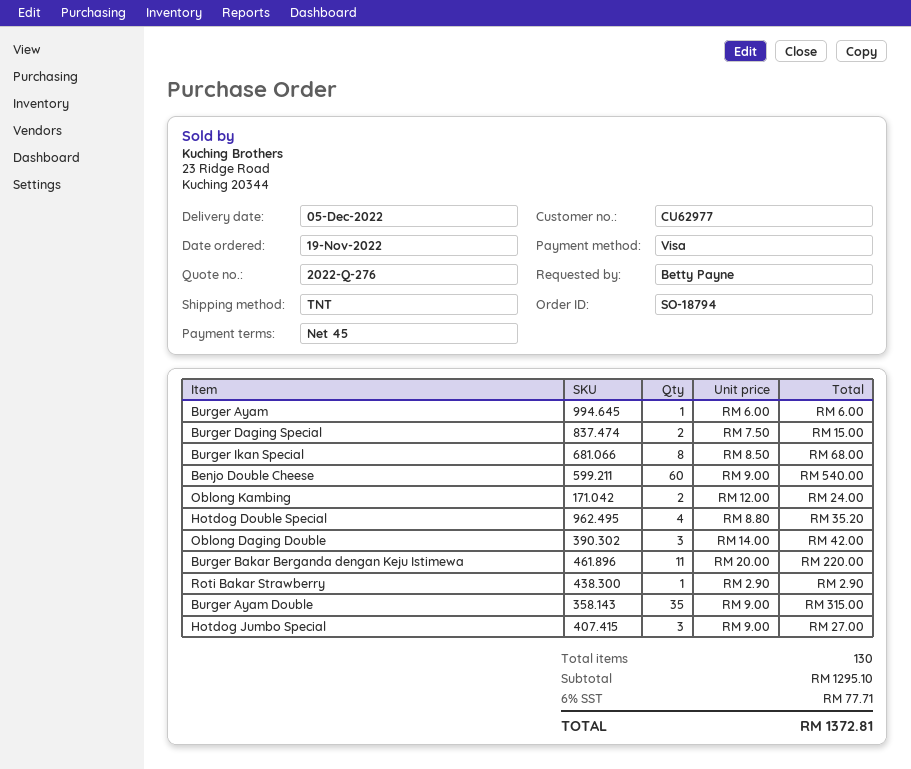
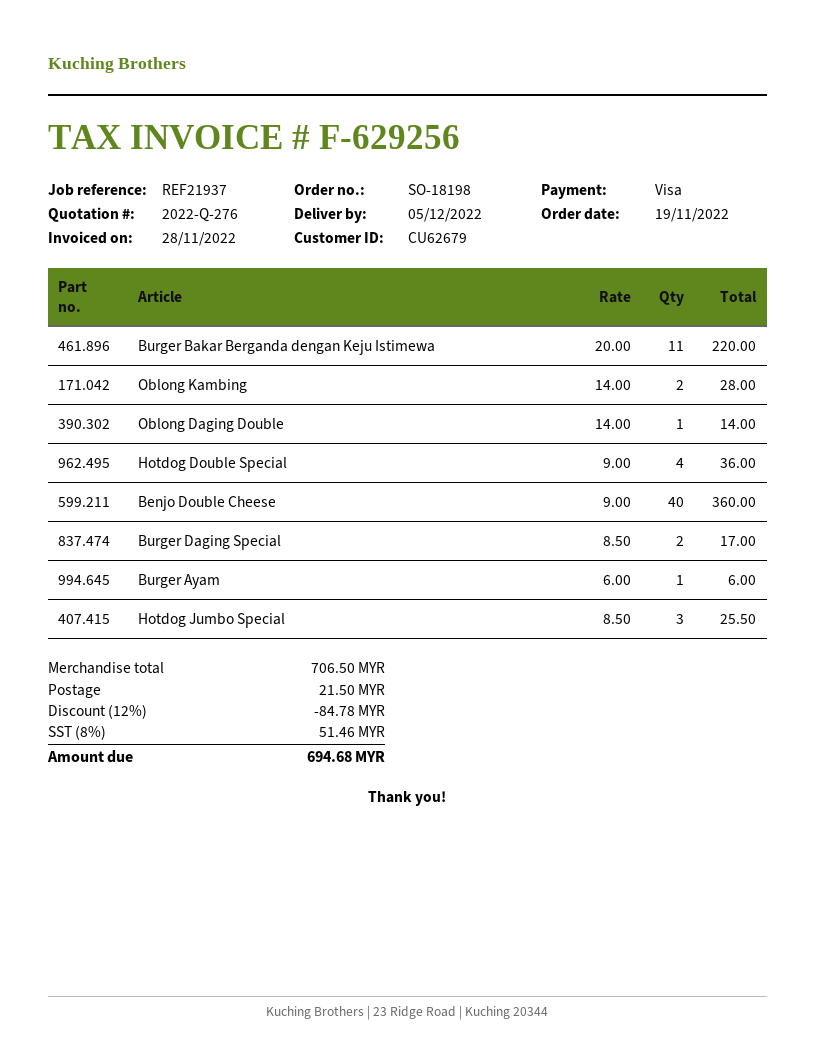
order number: SO-18794 -> SO-18198
customer number: CU62977 -> CU62679
Burger Daging Special: 2 x 7.50 = 15.00 -> 2 x 8.50 = 17.00
Burger Ikan Special: 8 x 8.50 = 68.00 -> none
Benjo Double Cheese: 60 x 9.00 = 540.00 -> 40 x 9.00 = 360.00
Oblong Kambing: 2 x 12.00 = 24.00 -> 2 x 14.00 = 28.00
Hotdog Double Special: 4 x 8.80 = 35.20 -> 4 x 9.00 = 36.00
Oblong Daging Double: 3 x 14.00 = 42.00 -> 1 x 14.00 = 14.00
Roti Bakar Strawberry: 1 x 2.90 = 2.90 -> none
Burger Ayam Double: 35 x 9.00 = 315.00 -> none
Hotdog Jumbo Special: 3 x 9.00 = 27.00 -> 3 x 8.50 = 25.50
subtotal: 1295.10 -> 706.50
discount: none -> 12% = 84.78
shipping: none -> 21.50
tax: 6% = 77.71 -> 8% = 51.46
total: 1372.81 -> 694.68

